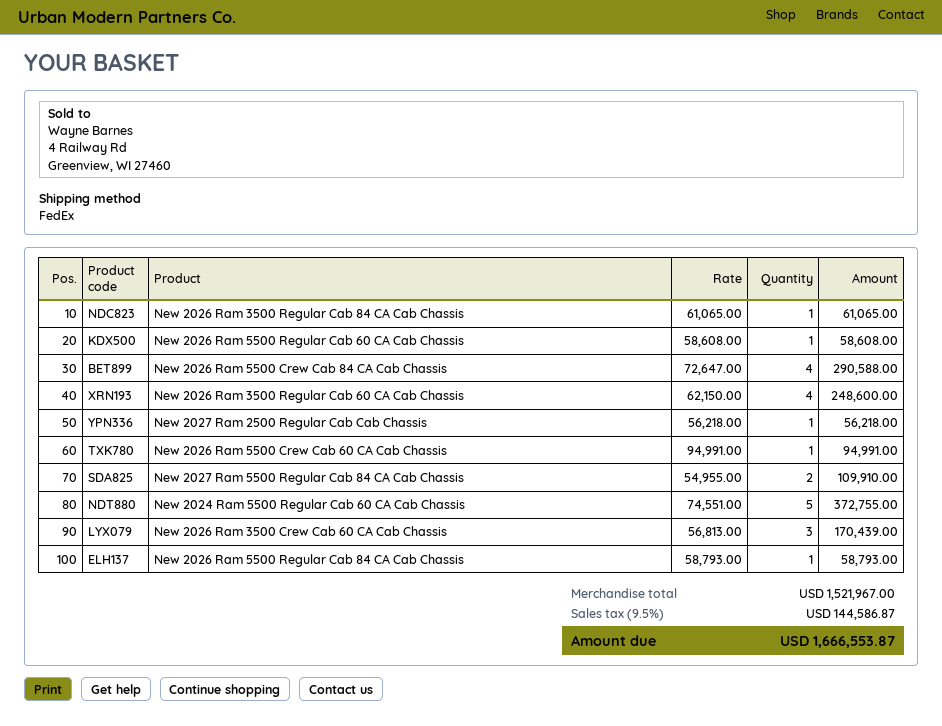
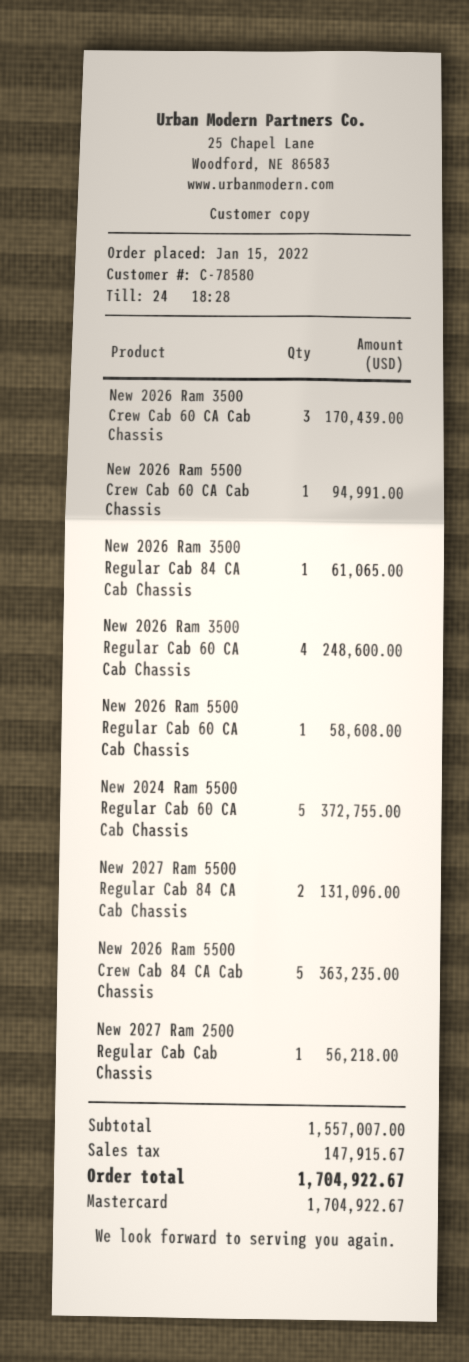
New 2026 Ram 5500 Crew Cab 84 CA Cab Chassis: 4 for 290588.00 -> 5 for 363235.00
New 2027 Ram 5500 Regular Cab 84 CA Cab Chassis: 2 for 109910.00 -> 2 for 131096.00
New 2026 Ram 5500 Regular Cab 84 CA Cab Chassis: 1 for 58793.00 -> none
subtotal: 1521967.00 -> 1557007.00
tax: 144586.87 -> 147915.67
total: 1666553.87 -> 1704922.67

